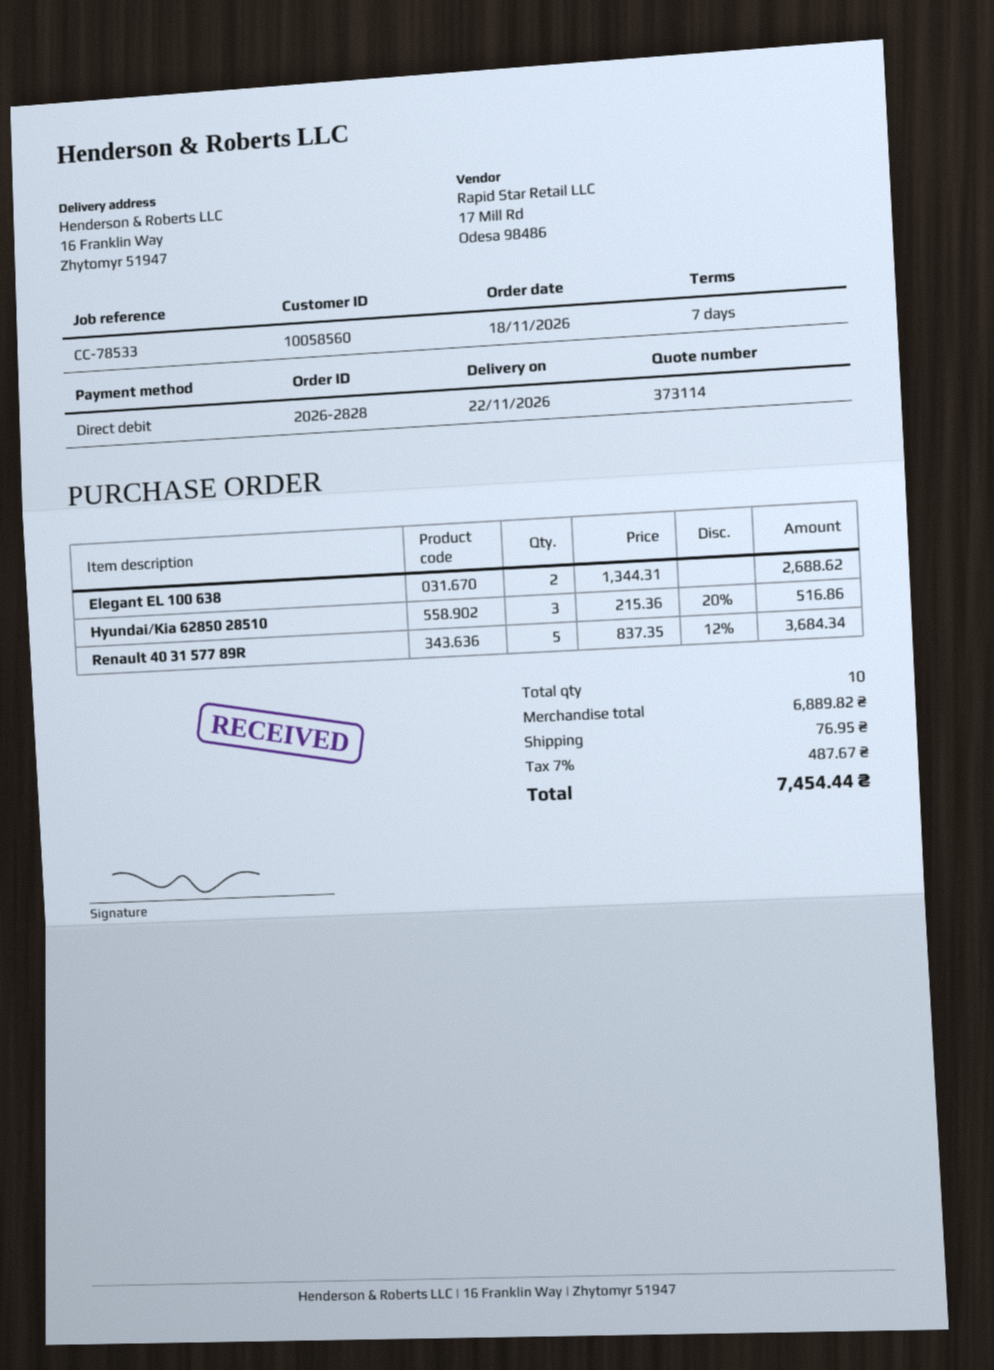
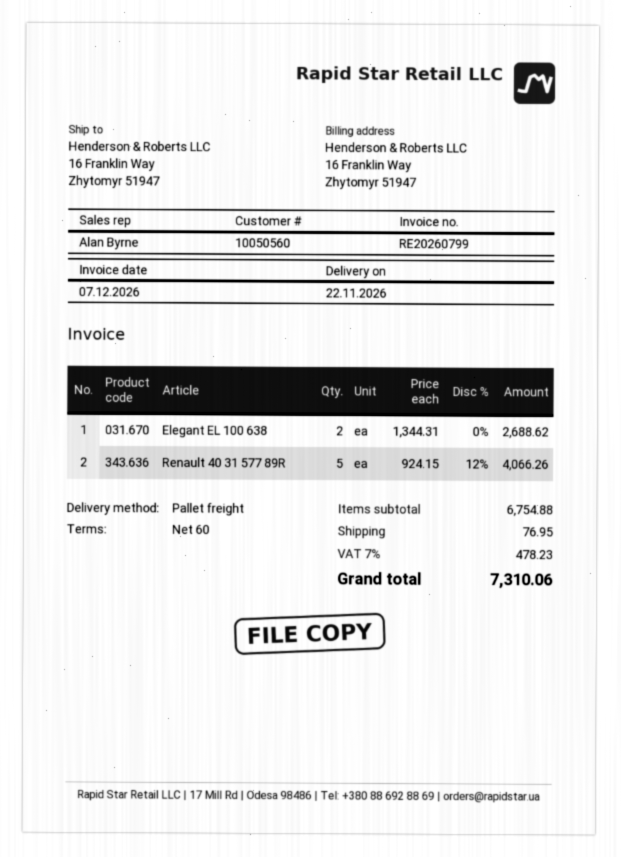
payment terms: 7 days -> 60 days
customer number: 10058560 -> 10050560
Hyundai/Kia 62850 28510: 3 x 215.36 - 20% = 516.86 -> none
Renault 40 31 577 89R: 5 x 837.35 - 12% = 3684.34 -> 5 x 924.15 - 12% = 4066.26
subtotal: 6889.82 -> 6754.88
tax: 7% = 487.67 -> 7% = 478.23
total: 7454.44 -> 7310.06

